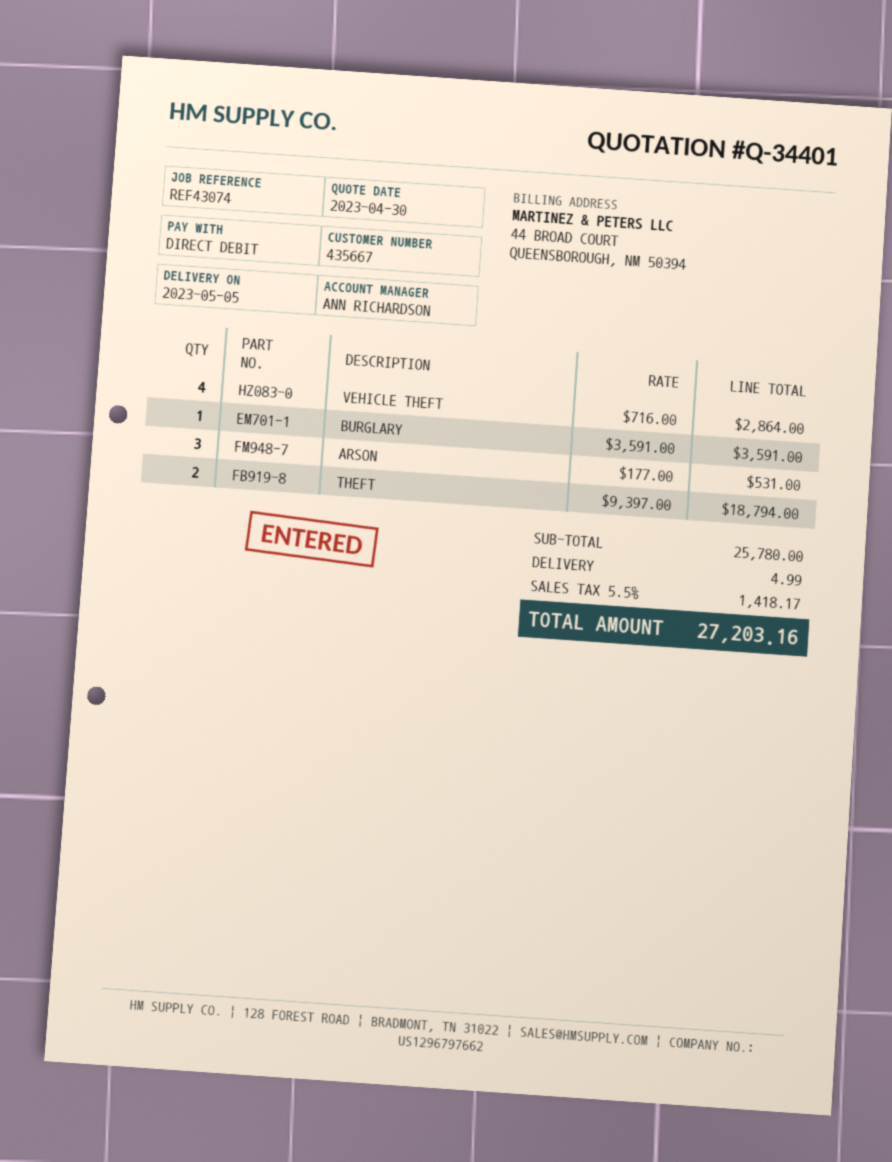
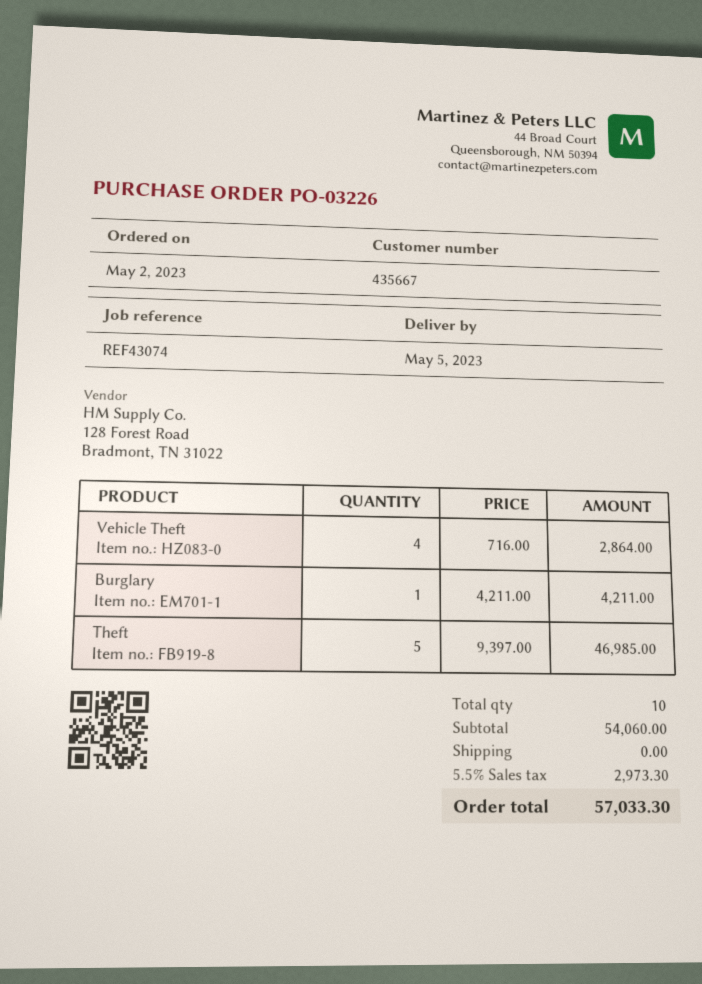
BURGLARY: 1 x 3591.00 = 3591.00 -> 1 x 4211.00 = 4211.00
ARSON: 3 x 177.00 = 531.00 -> none
THEFT: 2 x 9397.00 = 18794.00 -> 5 x 9397.00 = 46985.00
subtotal: 25780.00 -> 54060.00
shipping: 4.99 -> 0.00
tax: 5.5% = 1418.17 -> 5.5% = 2973.30
total: 27203.16 -> 57033.30

